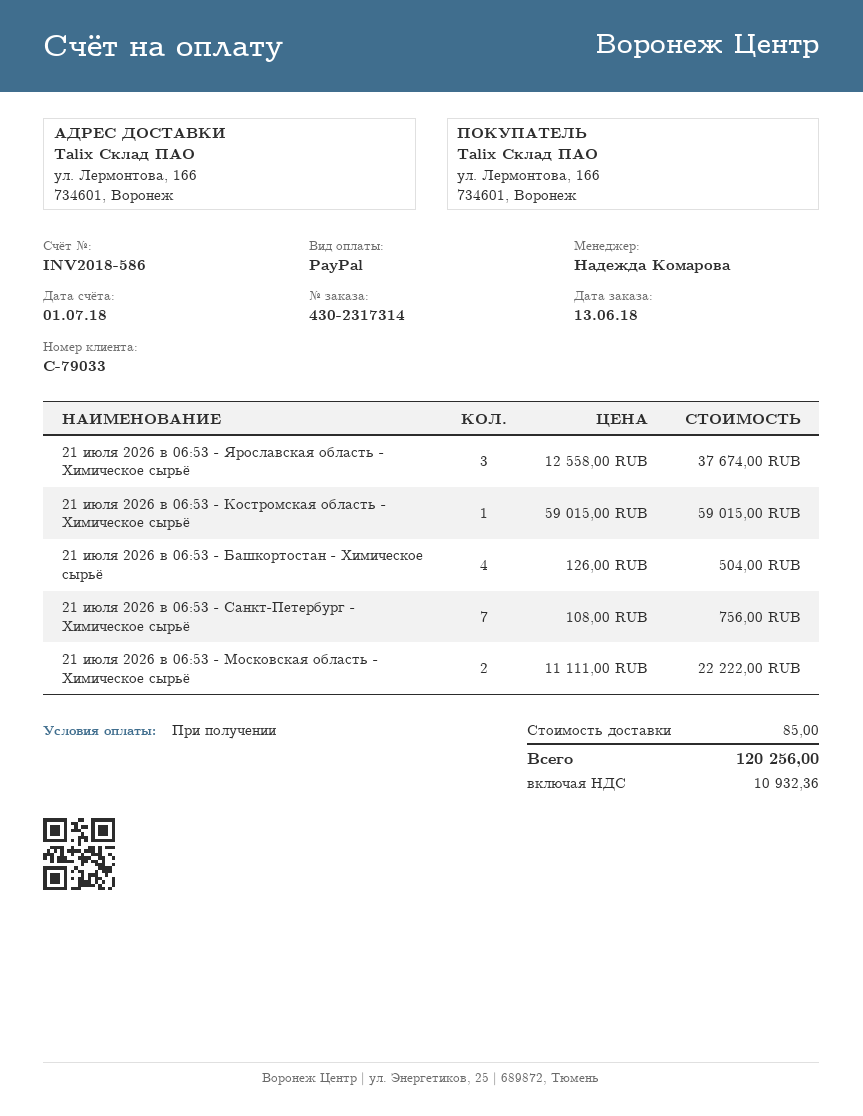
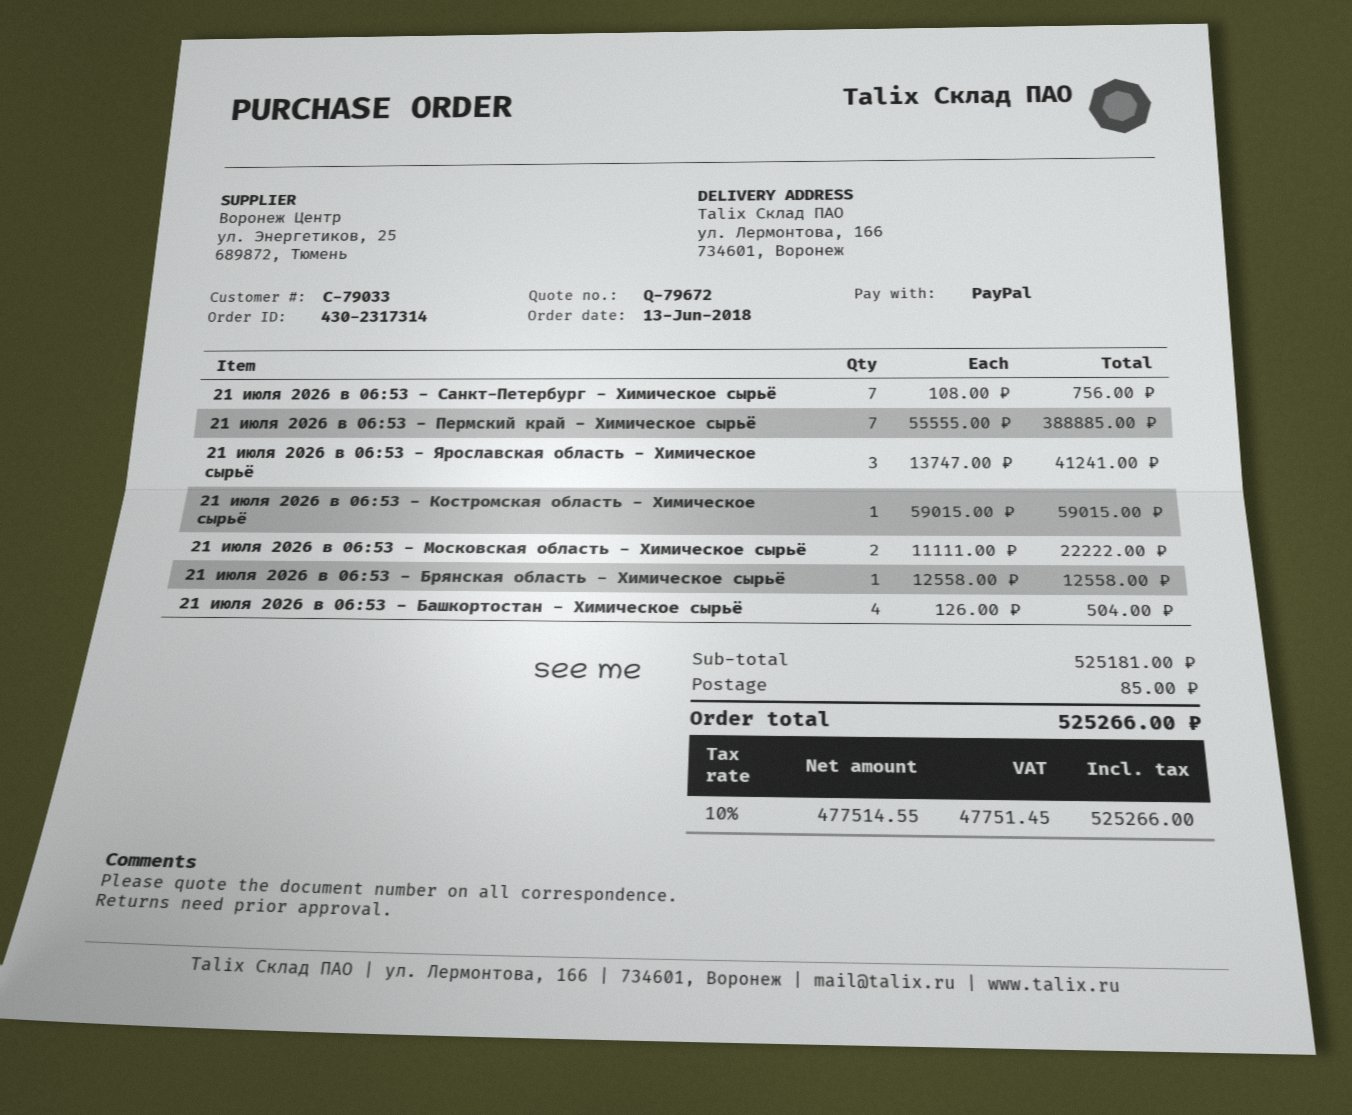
21 июля 2026 в 06:53 - Ярославская область - Химическое сырьё: 3 x 12558.00 = 37674.00 -> 3 x 13747.00 = 41241.00
21 июля 2026 в 06:53 - Пермский край - Химическое сырьё: none -> 7 x 55555.00 = 388885.00
21 июля 2026 в 06:53 - Брянская область - Химическое сырьё: none -> 1 x 12558.00 = 12558.00
tax: 10932.36 -> 47751.45
total: 120256.00 -> 525266.00

